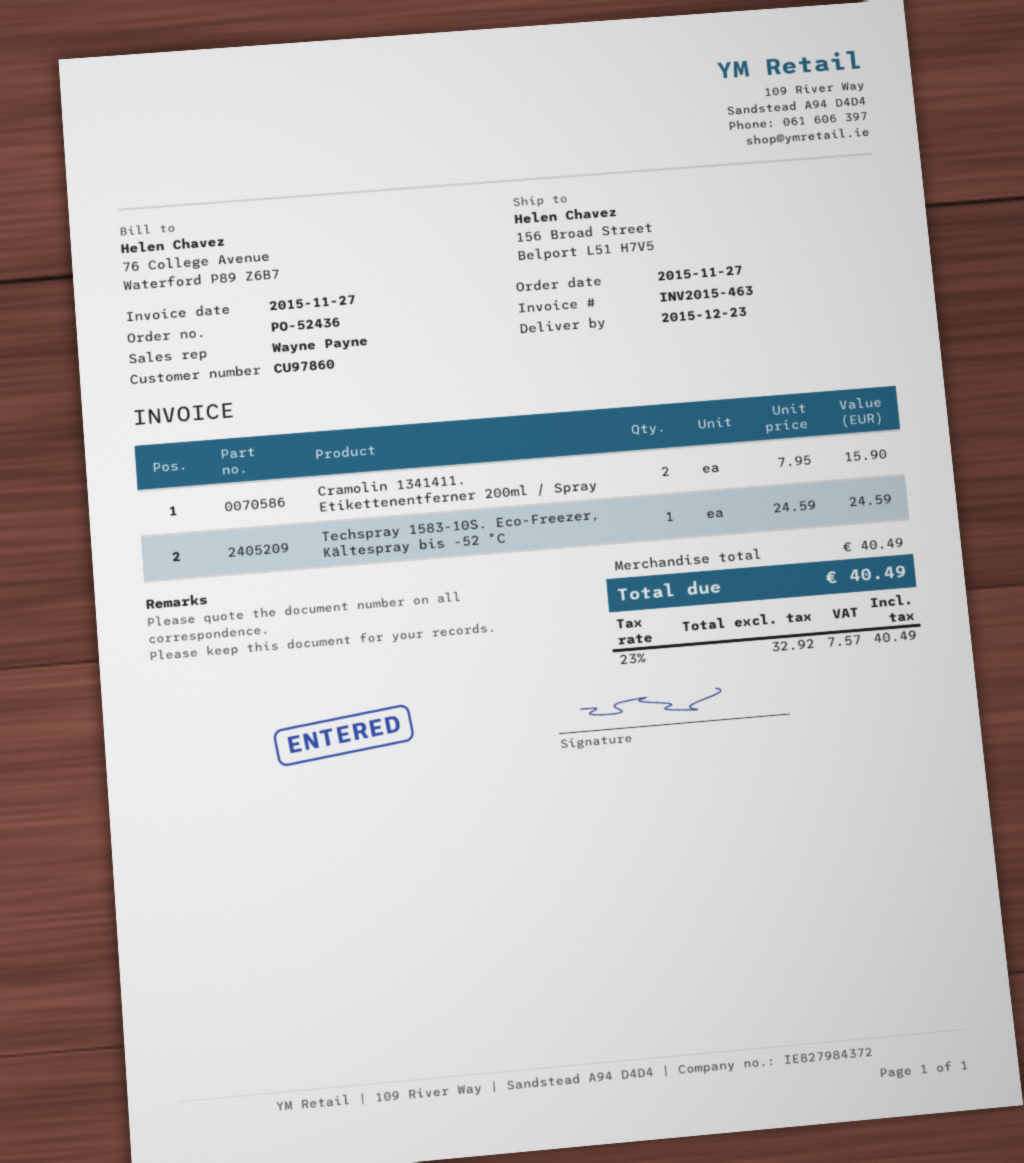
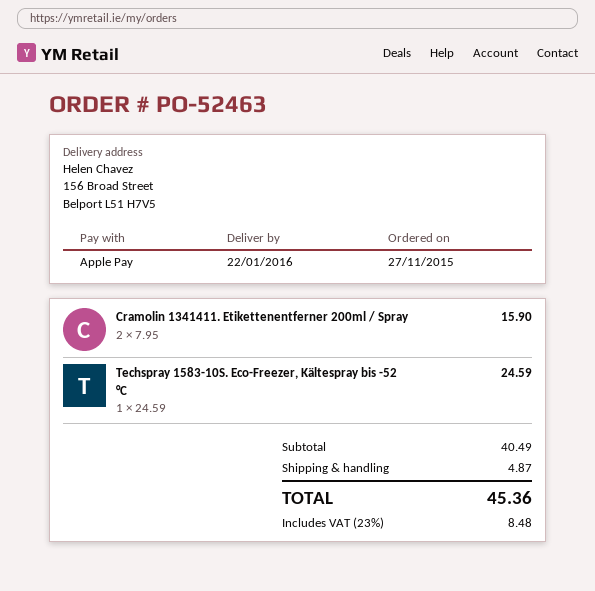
order number: PO-52436 -> PO-52463
delivery date: 2015-12-23 -> 2016-01-22
shipping: none -> 4.87
tax: 23% = 7.57 -> 23% = 8.48
total: 40.49 -> 45.36

